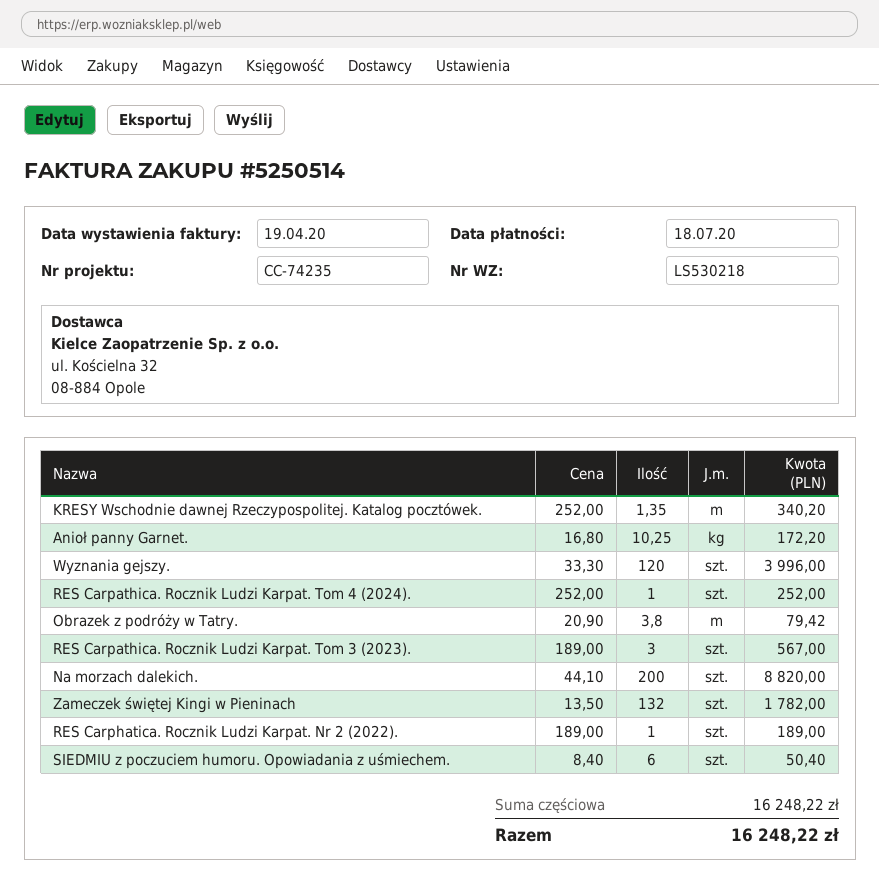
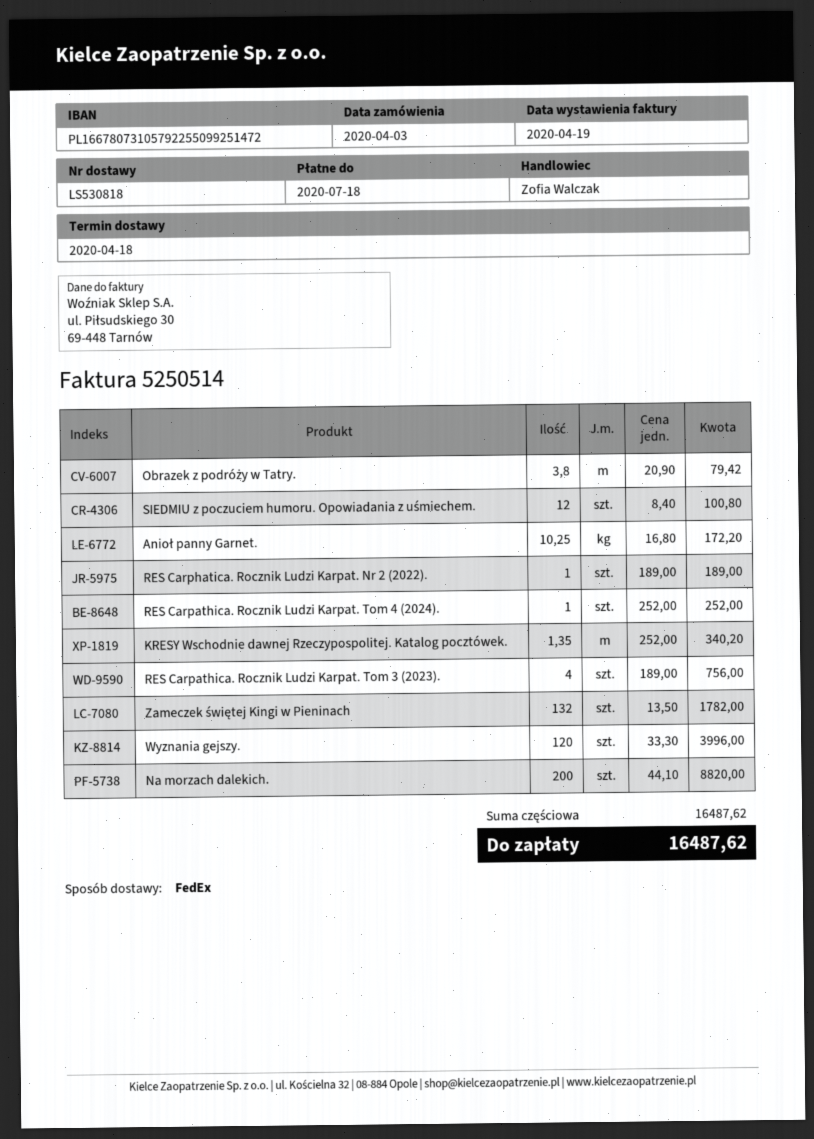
delivery note number: LS530218 -> LS530818
RES Carpathica. Rocznik Ludzi Karpat. Tom 3 (2023).: 3 x 189.00 = 567.00 -> 4 x 189.00 = 756.00
SIEDMIU z poczuciem humoru. Opowiadania z uśmiechem.: 6 x 8.40 = 50.40 -> 12 x 8.40 = 100.80
subtotal: 16248.22 -> 16487.62
total: 16248.22 -> 16487.62

